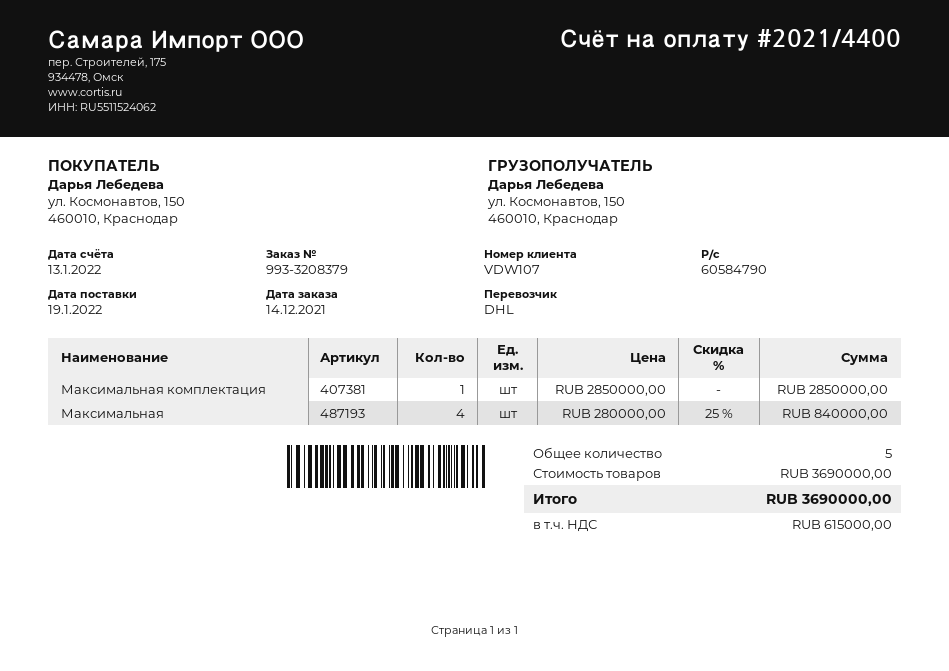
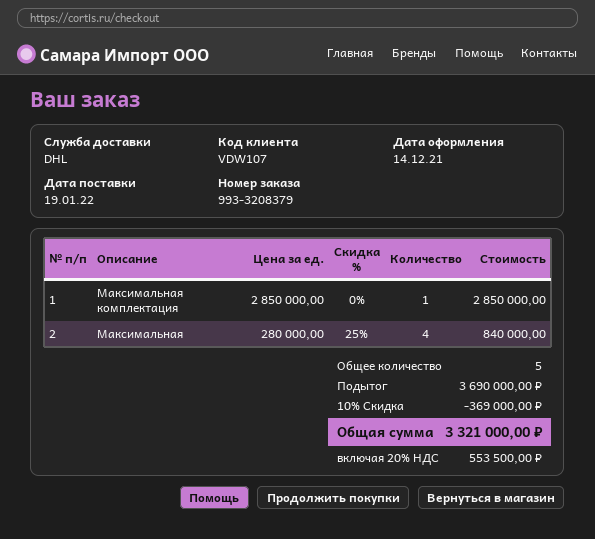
discount: none -> 10% = 369000.00
tax: 615000.00 -> 553500.00
total: 3690000.00 -> 3321000.00

